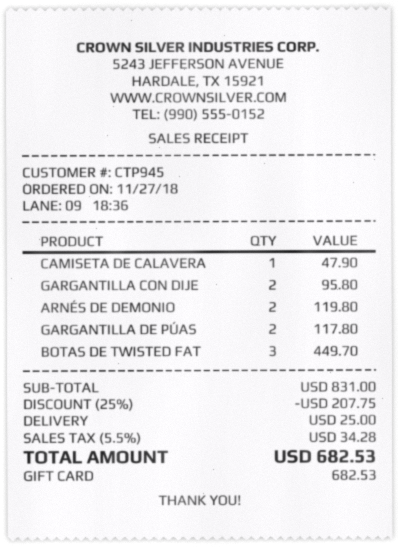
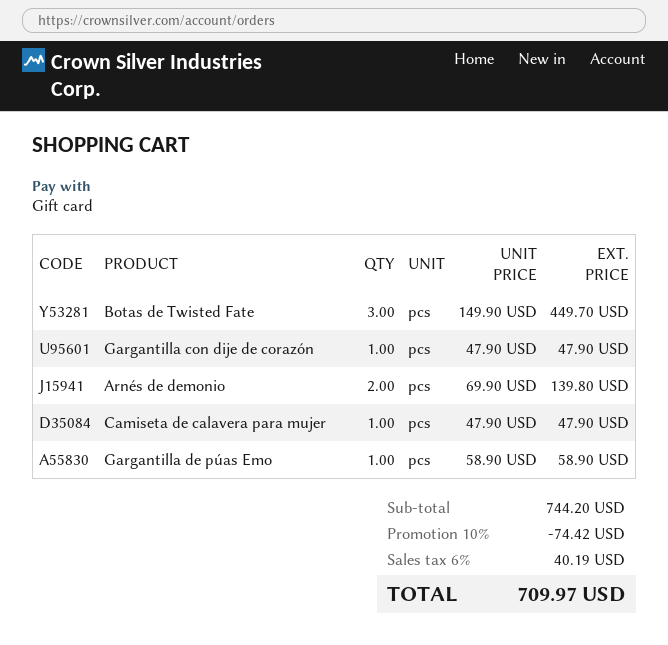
GARGANTILLA CON DIJE: 2 for 95.80 -> 1 for 47.90
ARNÉS DE DEMONIO: 2 for 119.80 -> 2 for 139.80
GARGANTILLA DE PÚAS: 2 for 117.80 -> 1 for 58.90
subtotal: 831.00 -> 744.20
discount: 25% = 207.75 -> 10% = 74.42
shipping: 25.00 -> none
tax: 5.5% = 34.28 -> 6% = 40.19
total: 682.53 -> 709.97

